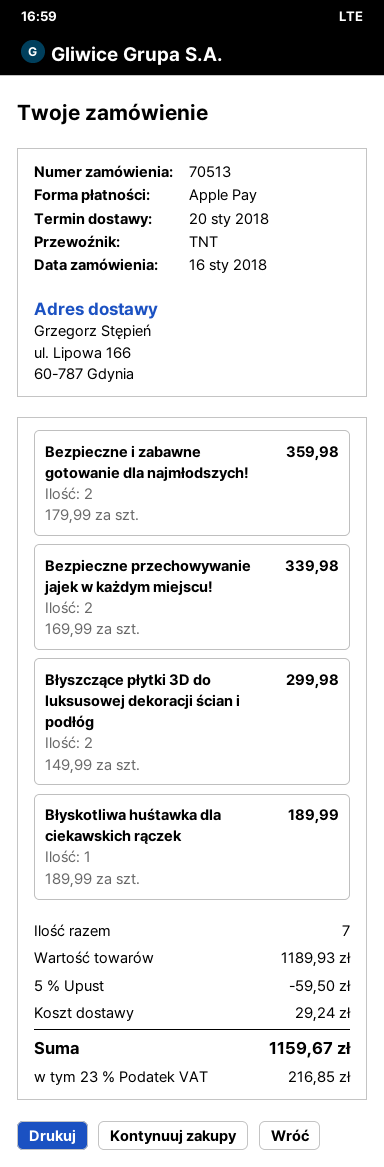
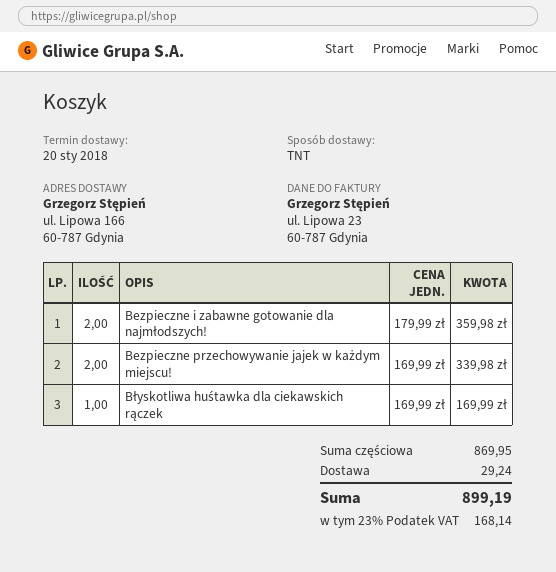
Błyszczące płytki 3D do luksusowej dekoracji ścian i podłóg: 2 x 149.99 = 299.98 -> none
Błyskotliwa huśtawka dla ciekawskich rączek: 1 x 189.99 = 189.99 -> 1 x 169.99 = 169.99
subtotal: 1189.93 -> 869.95
discount: 5% = 59.50 -> none
tax: 23% = 216.85 -> 23% = 168.14
total: 1159.67 -> 899.19

